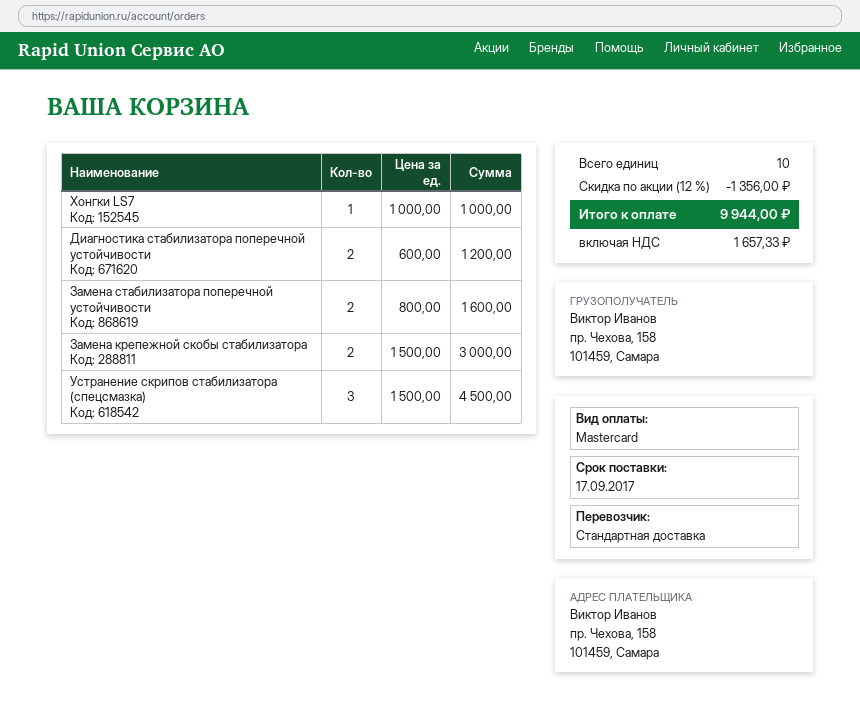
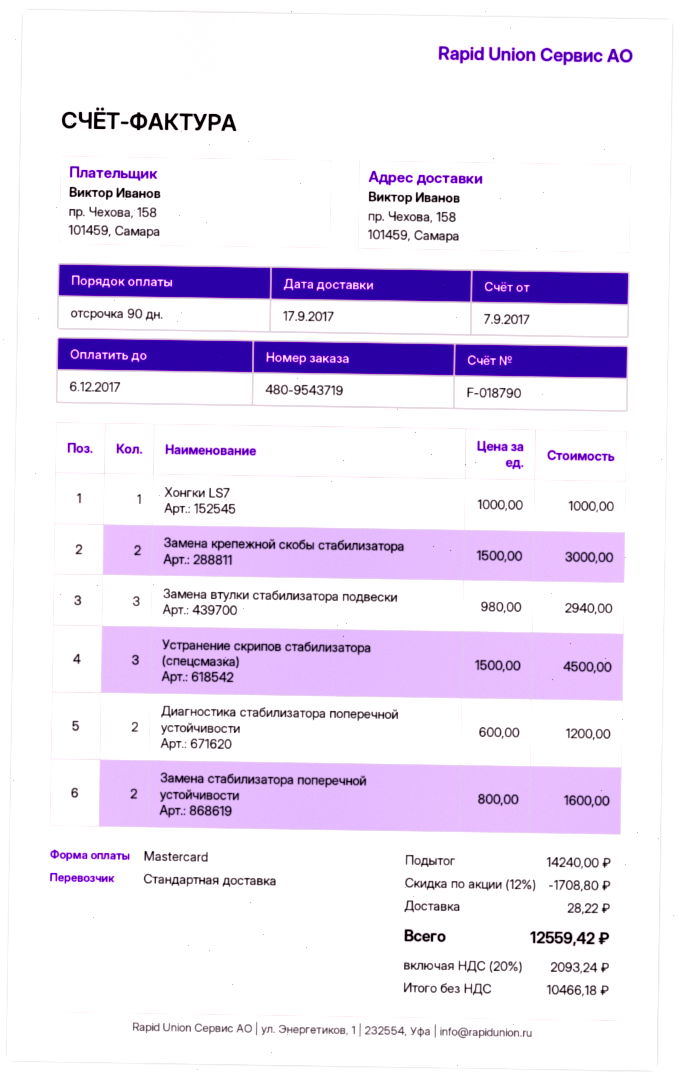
Замена втулки стабилизатора подвески: none -> 3 x 980.00 = 2940.00
discount: 12% = 1356.00 -> 12% = 1708.80
shipping: none -> 28.22
tax: 1657.33 -> 2093.24
total: 9944.00 -> 12559.42

